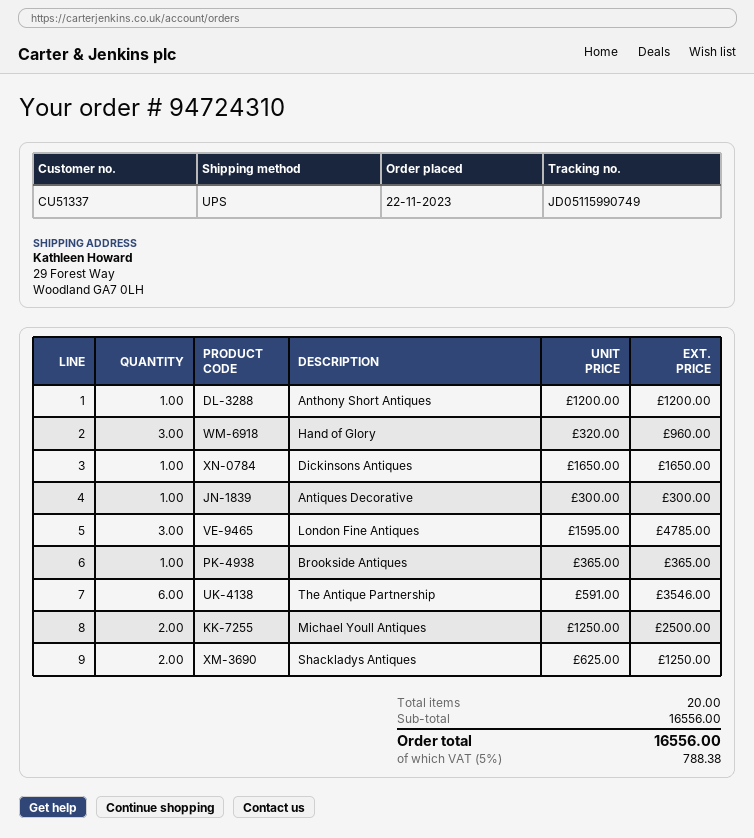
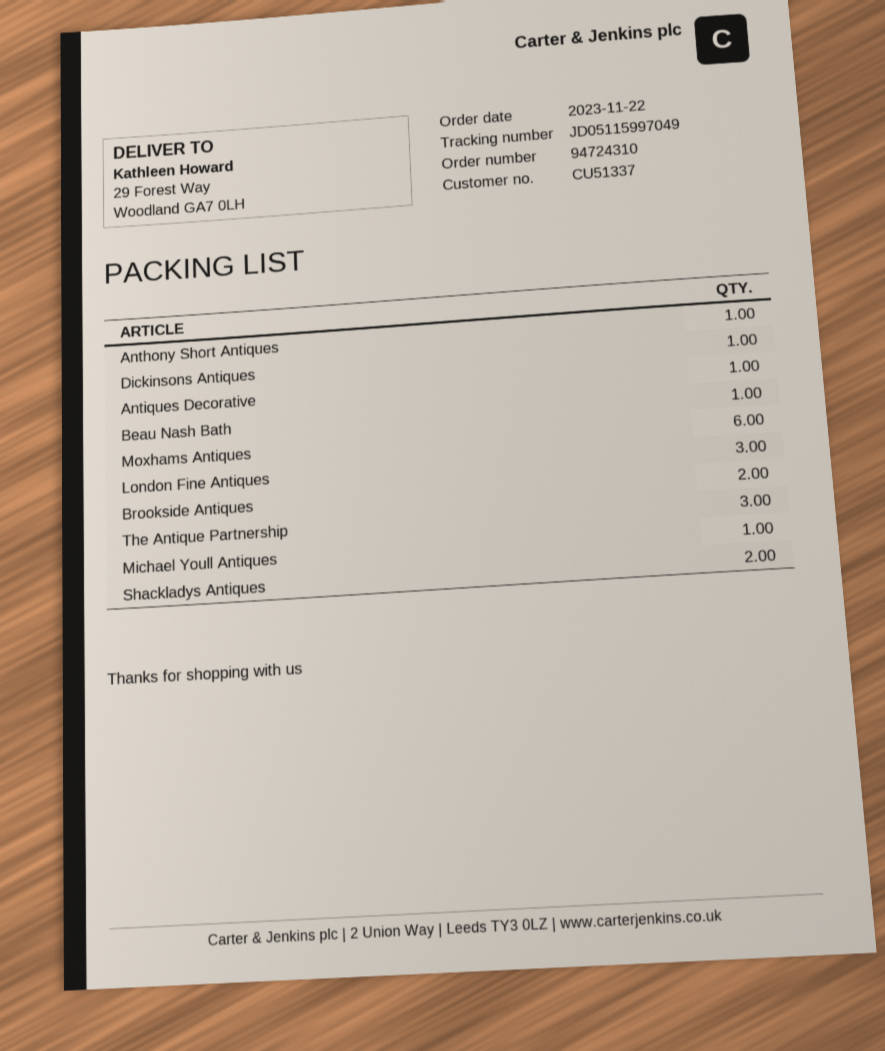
tracking number: JD05115990749 -> JD05115997049
Hand of Glory: 3 -> none
Brookside Antiques: 1 -> 2
The Antique Partnership: 6 -> 3
Michael Youll Antiques: 2 -> 1
Beau Nash Bath: none -> 1
Moxhams Antiques: none -> 6

